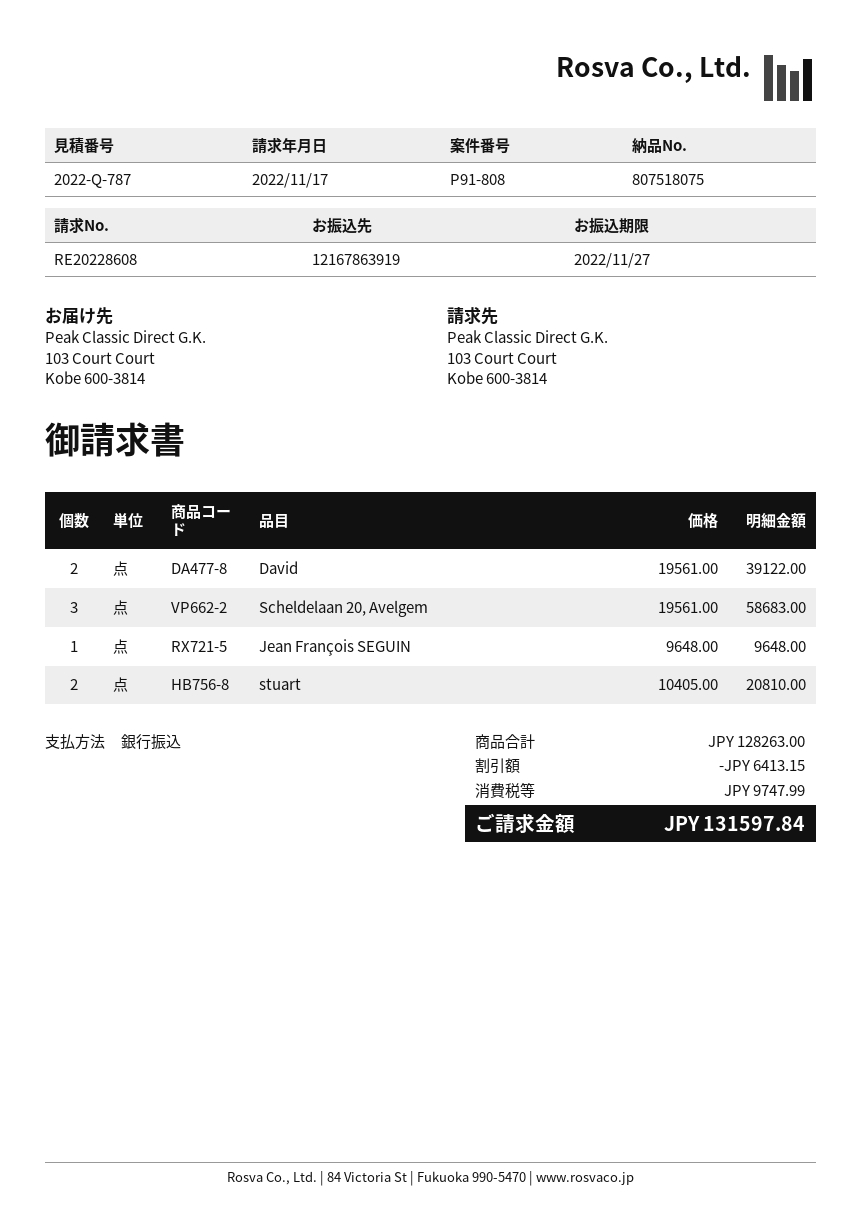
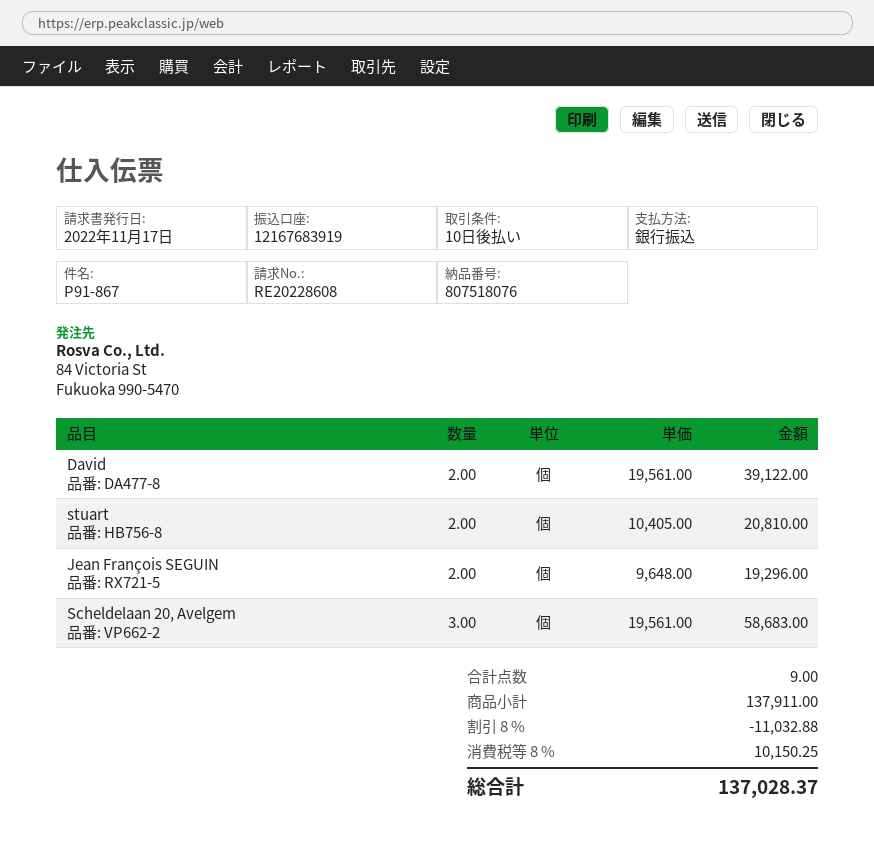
delivery note number: 807518075 -> 807518076
reference: P91-808 -> P91-867
bank account: 12167863919 -> 12167683919
Jean François SEGUIN: 1 x 9648.00 = 9648.00 -> 2 x 9648.00 = 19296.00
subtotal: 128263.00 -> 137911.00
discount: 6413.15 -> 11032.88
tax: 9747.99 -> 10150.25
total: 131597.84 -> 137028.37

